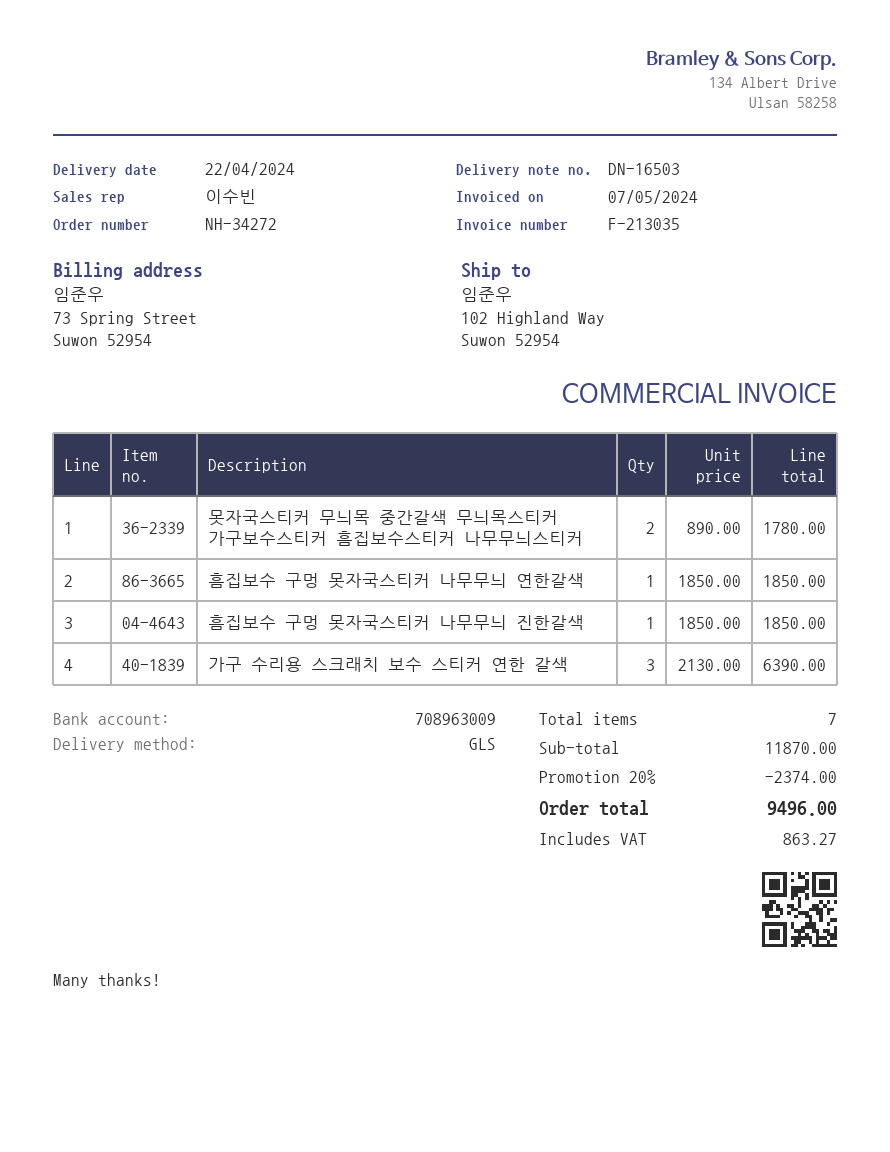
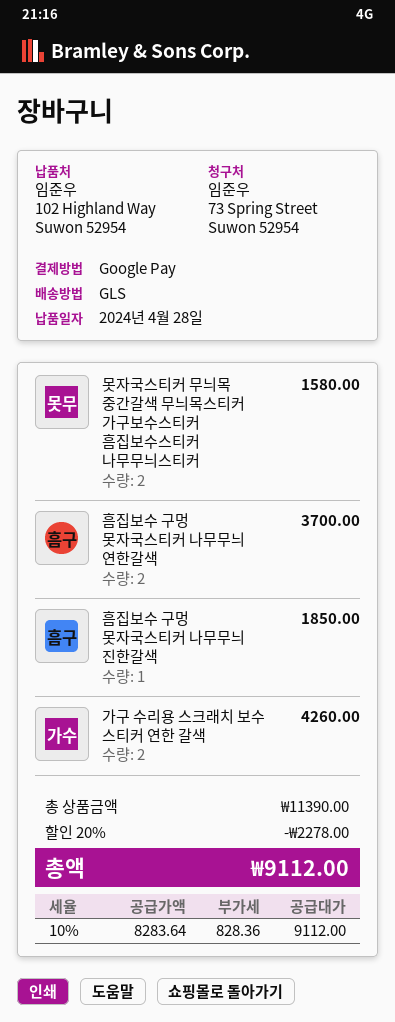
delivery date: 2024-04-22 -> 2024-04-28
못자국스티커 무늬목 중간갈색 무늬목스티커 가구보수스티커 흠집보수스티커 나무무늬스티커: 2 for 1780.00 -> 2 for 1580.00
흠집보수 구멍 못자국스티커 나무무늬 연한갈색: 1 for 1850.00 -> 2 for 3700.00
가구 수리용 스크래치 보수 스티커 연한 갈색: 3 for 6390.00 -> 2 for 4260.00
subtotal: 11870.00 -> 11390.00
discount: 20% = 2374.00 -> 20% = 2278.00
tax: 863.27 -> 828.36
total: 9496.00 -> 9112.00

